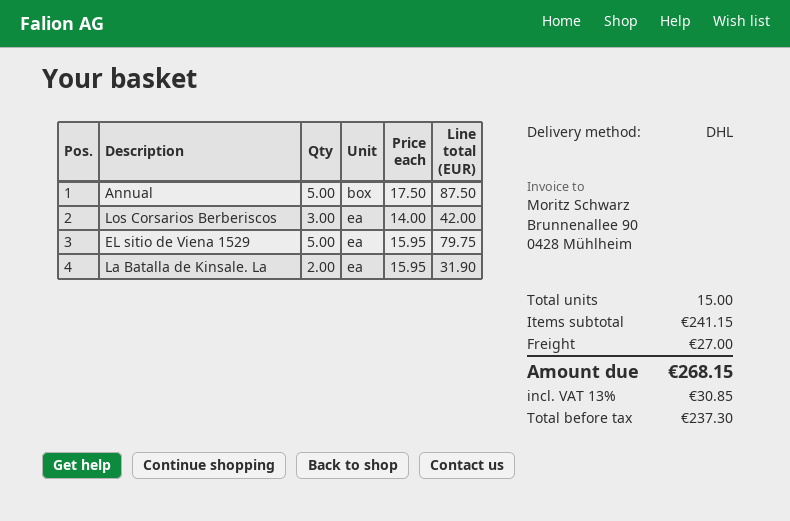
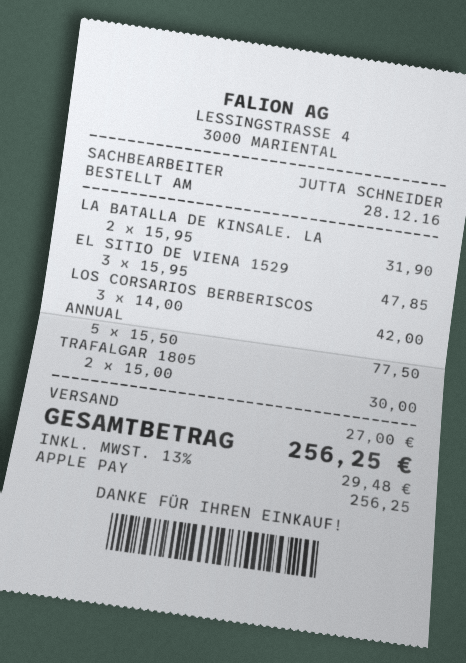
Annual: 5 x 17.50 = 87.50 -> 5 x 15.50 = 77.50
EL sitio de Viena 1529: 5 x 15.95 = 79.75 -> 3 x 15.95 = 47.85
TRAFALGAR 1805: none -> 2 x 15.00 = 30.00
tax: 13% = 30.85 -> 13% = 29.48
total: 268.15 -> 256.25

